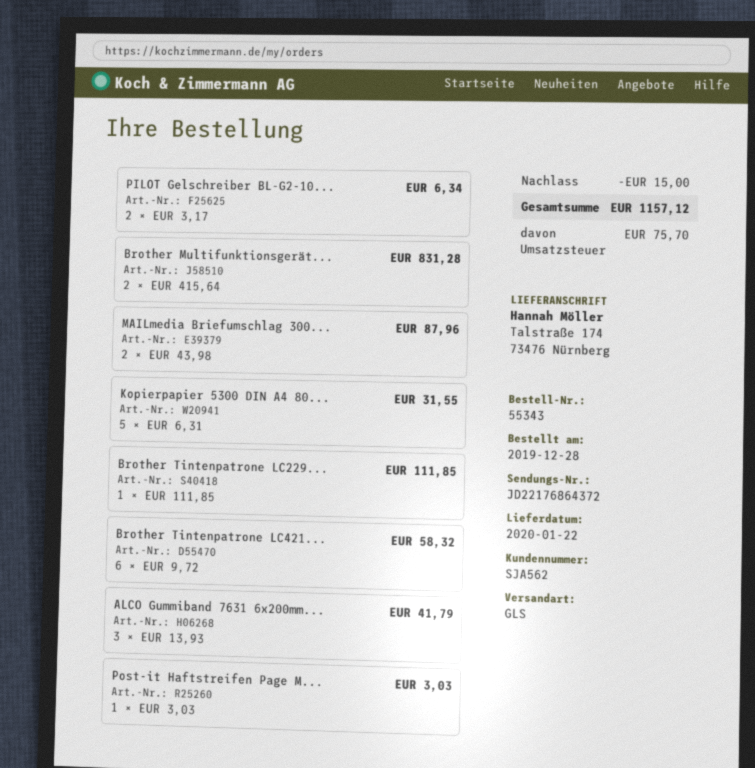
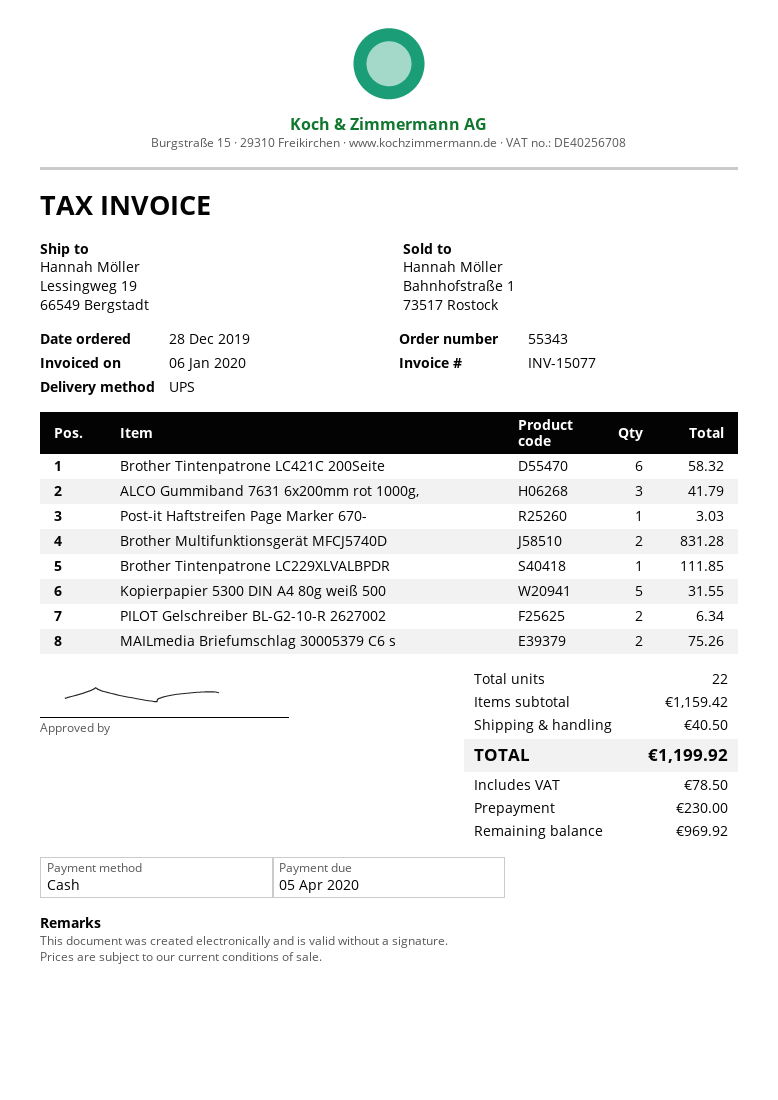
shipping method: GLS -> UPS
ship to: Talstraße 174, 73476 Nürnberg -> Lessingweg 19, 66549 Bergstadt
MAILmedia Briefumschlag 300...: 2 for 87.96 -> 2 for 75.26
discount: 15.00 -> none
shipping: none -> 40.50
tax: 75.70 -> 78.50
total: 1157.12 -> 1199.92

